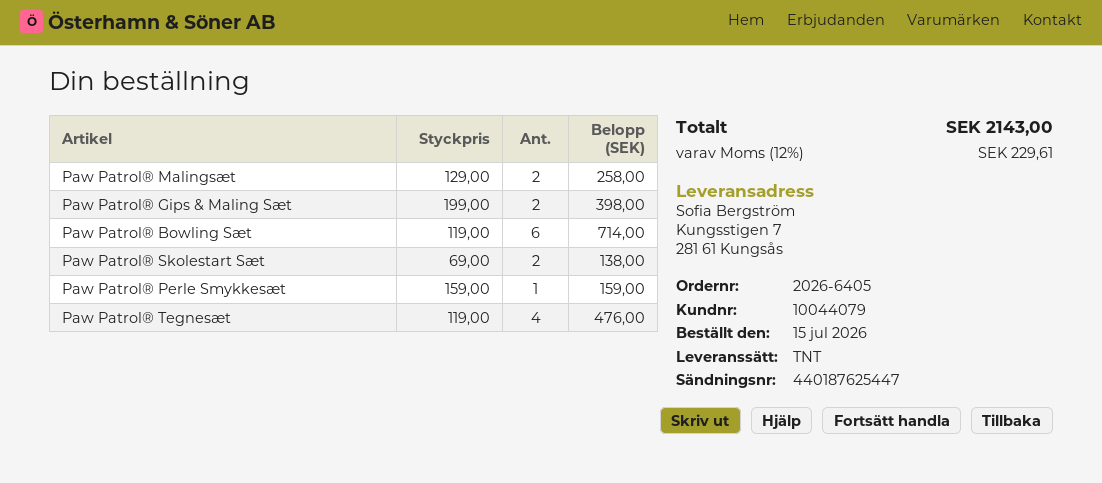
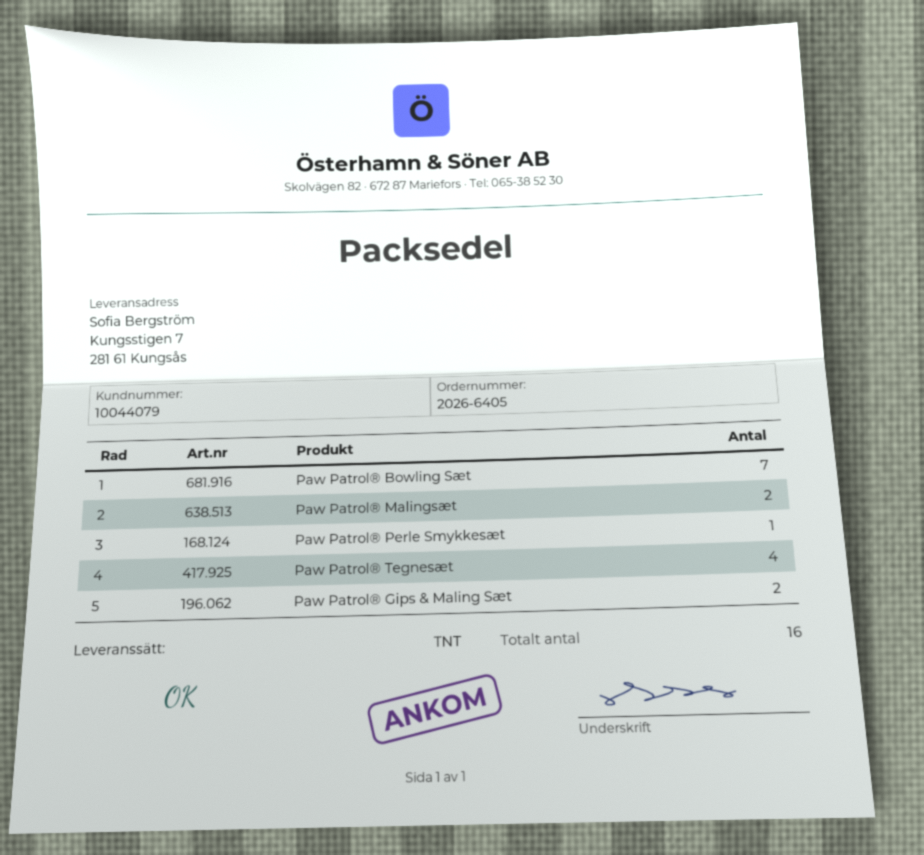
Paw Patrol® Bowling Sæt: 6 -> 7
Paw Patrol® Skolestart Sæt: 2 -> none

